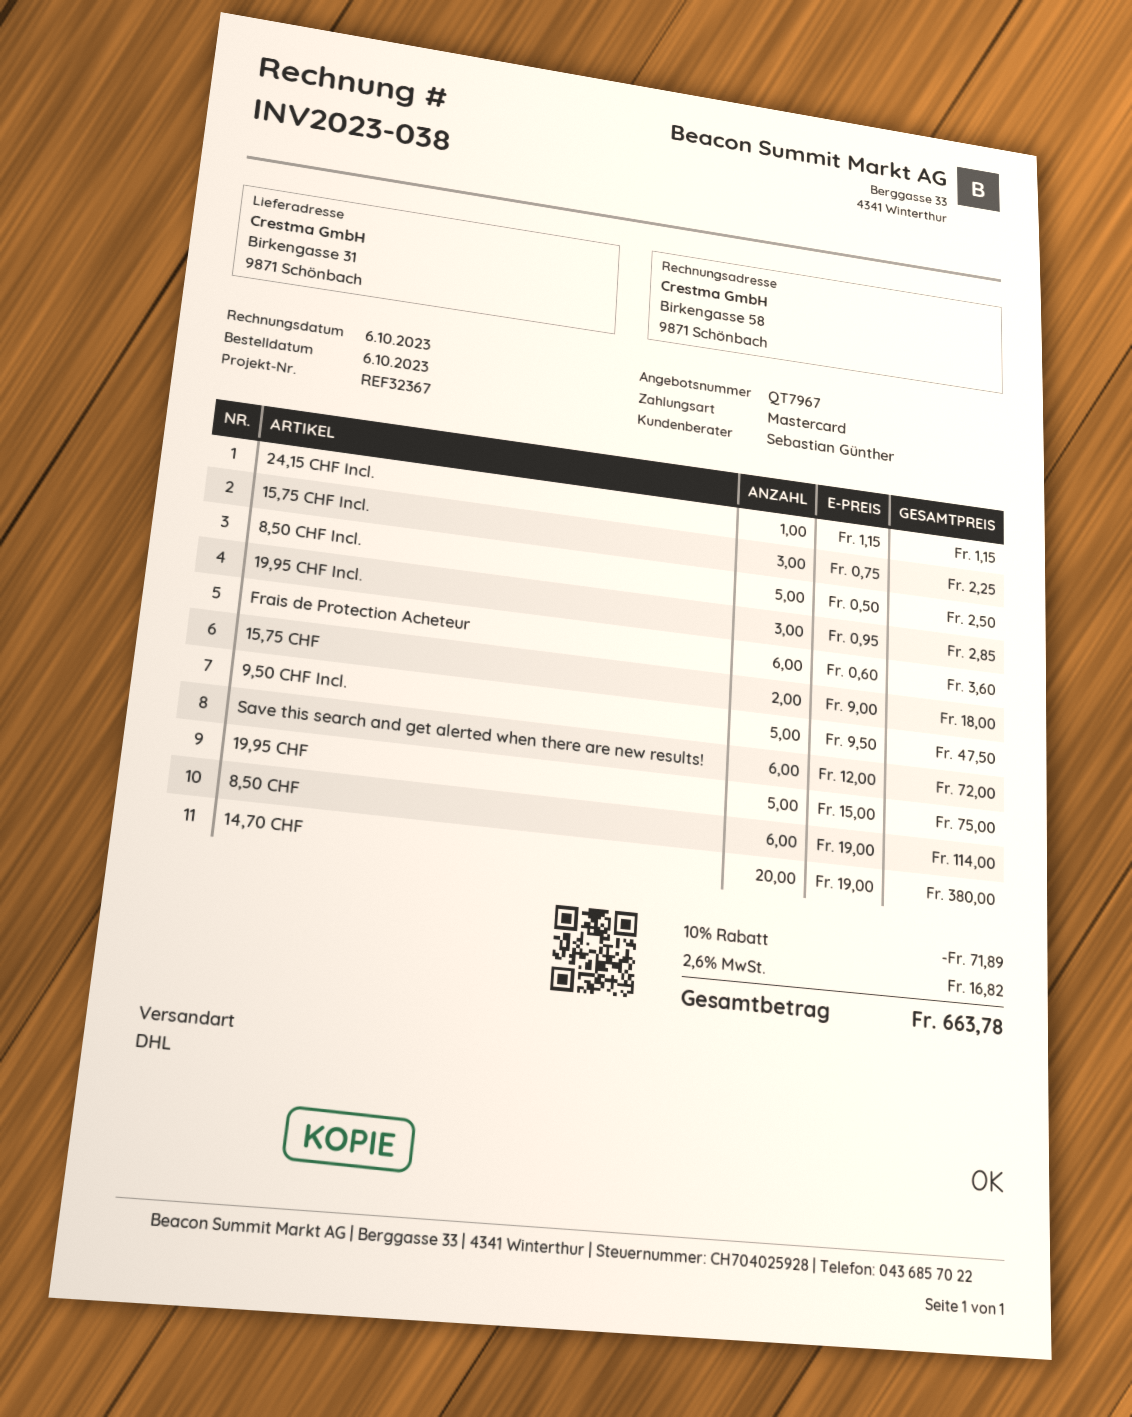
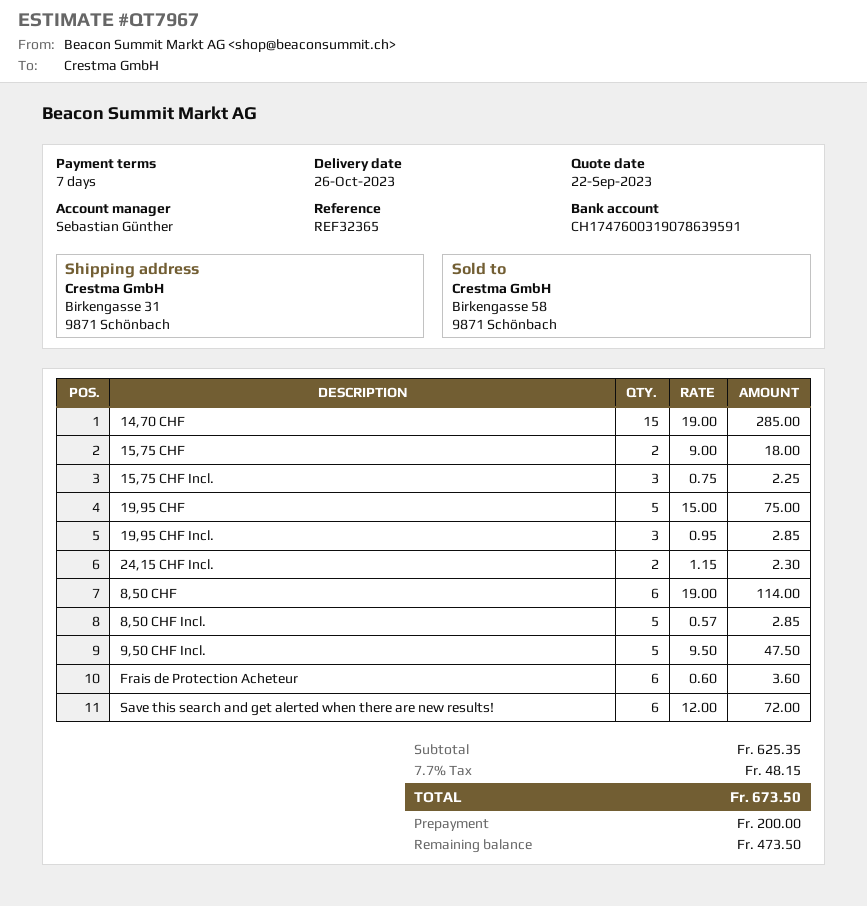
reference: REF32367 -> REF32365
24,15 CHF Incl.: 1 x 1.15 = 1.15 -> 2 x 1.15 = 2.30
8,50 CHF Incl.: 5 x 0.50 = 2.50 -> 5 x 0.57 = 2.85
14,70 CHF: 20 x 19.00 = 380.00 -> 15 x 19.00 = 285.00
discount: 10% = 71.89 -> none
tax: 2.6% = 16.82 -> 7.7% = 48.15
total: 663.78 -> 673.50

